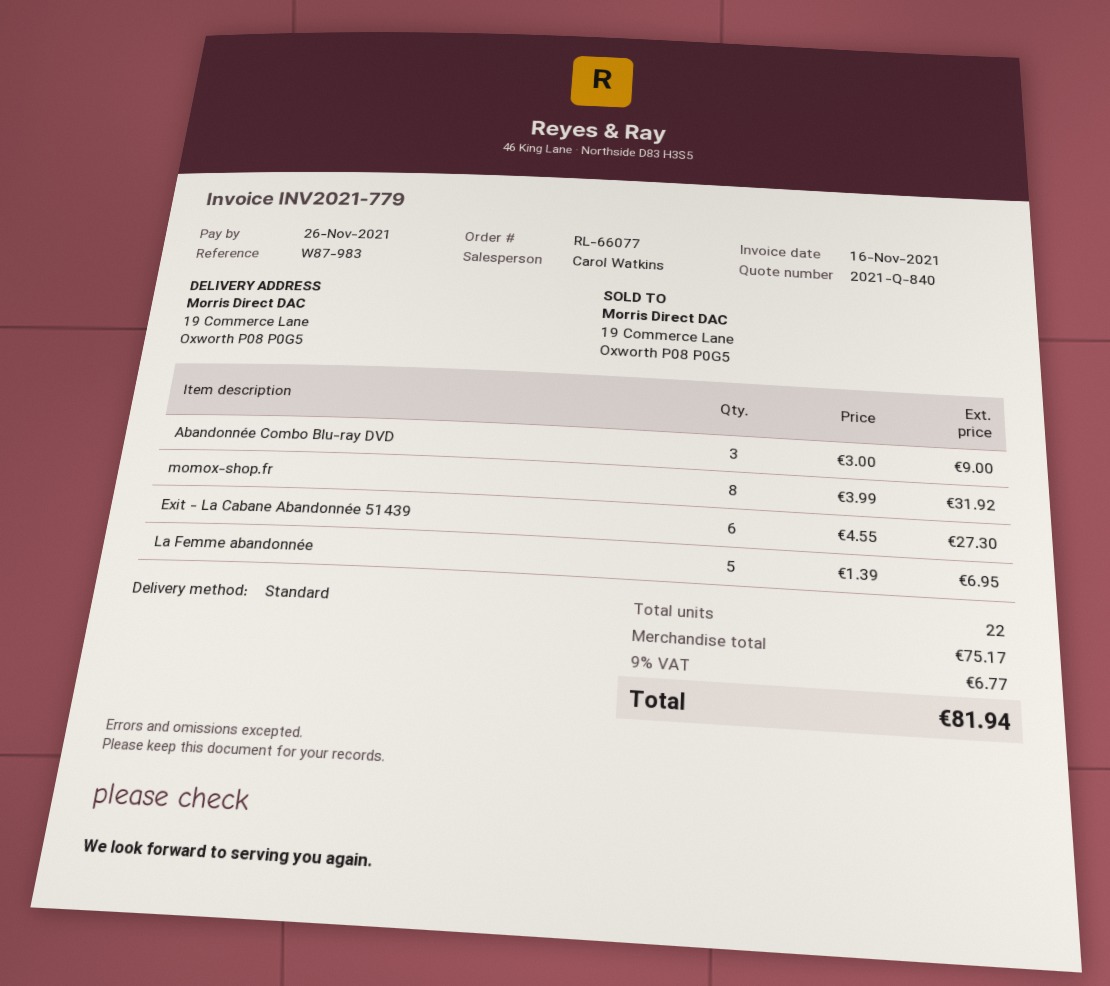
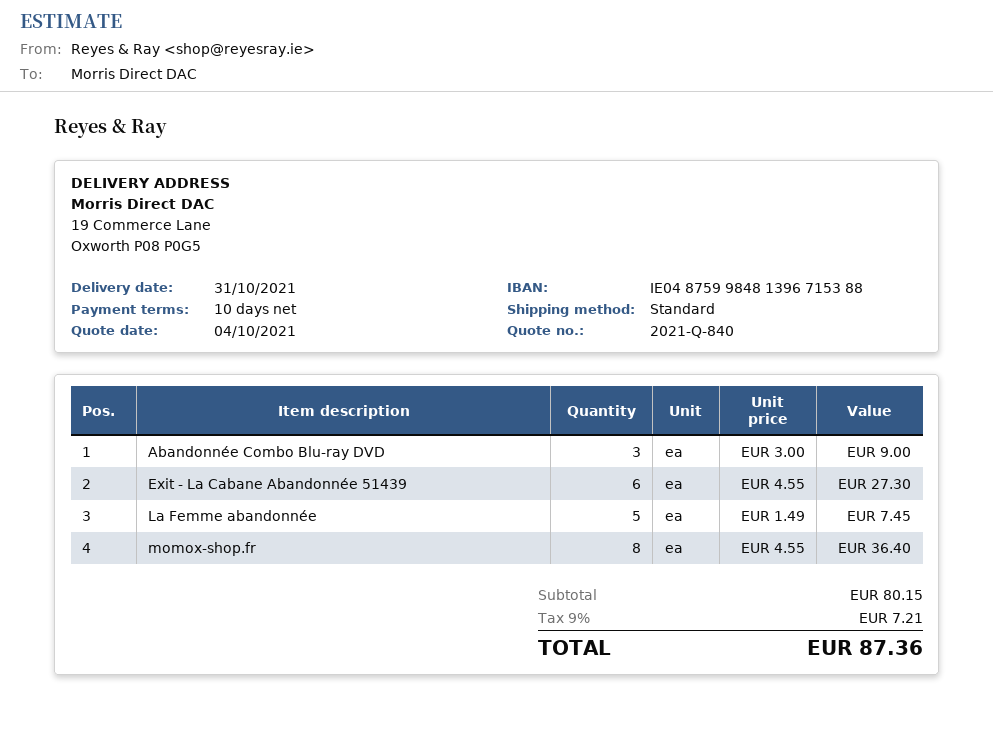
momox-shop.fr: 8 x 3.99 = 31.92 -> 8 x 4.55 = 36.40
La Femme abandonnée: 5 x 1.39 = 6.95 -> 5 x 1.49 = 7.45
subtotal: 75.17 -> 80.15
tax: 9% = 6.77 -> 9% = 7.21
total: 81.94 -> 87.36

